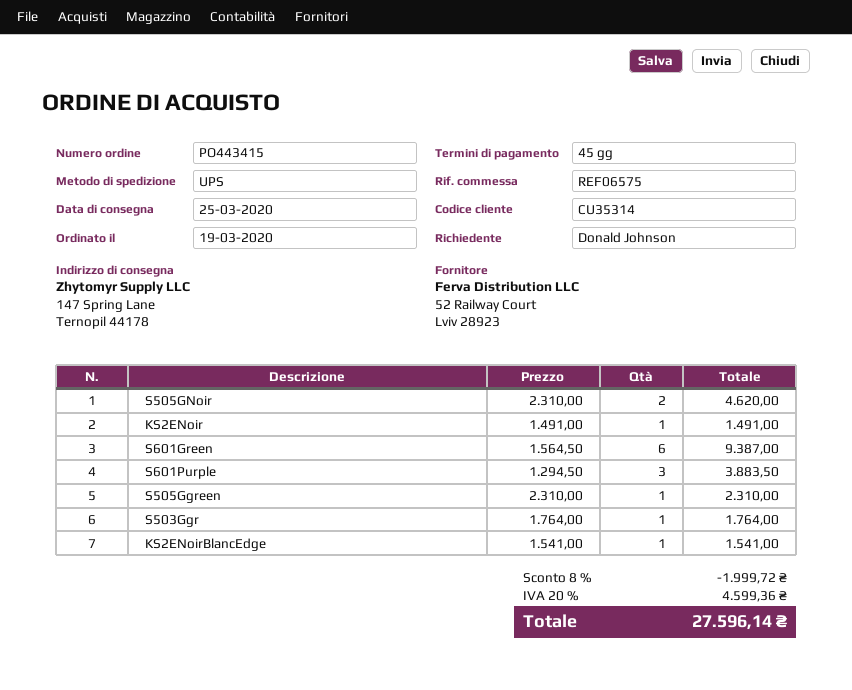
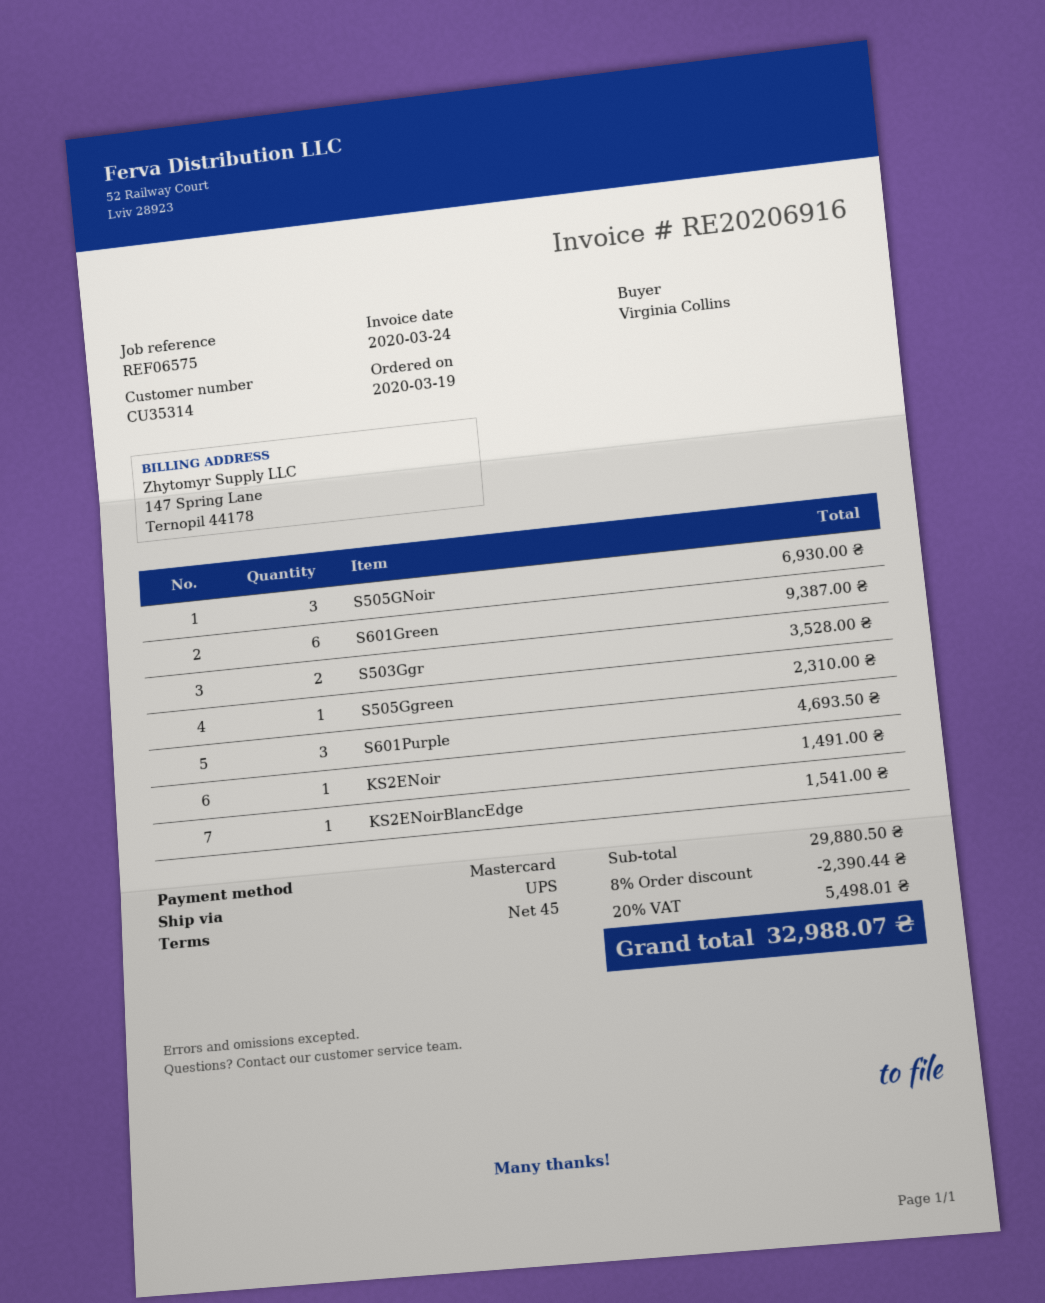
ordered by: Donald Johnson -> Virginia Collins
S505GNoir: 2 for 4620.00 -> 3 for 6930.00
S601Purple: 3 for 3883.50 -> 3 for 4693.50
S503Ggr: 1 for 1764.00 -> 2 for 3528.00
discount: 8% = 1999.72 -> 8% = 2390.44
tax: 20% = 4599.36 -> 20% = 5498.01
total: 27596.14 -> 32988.07

